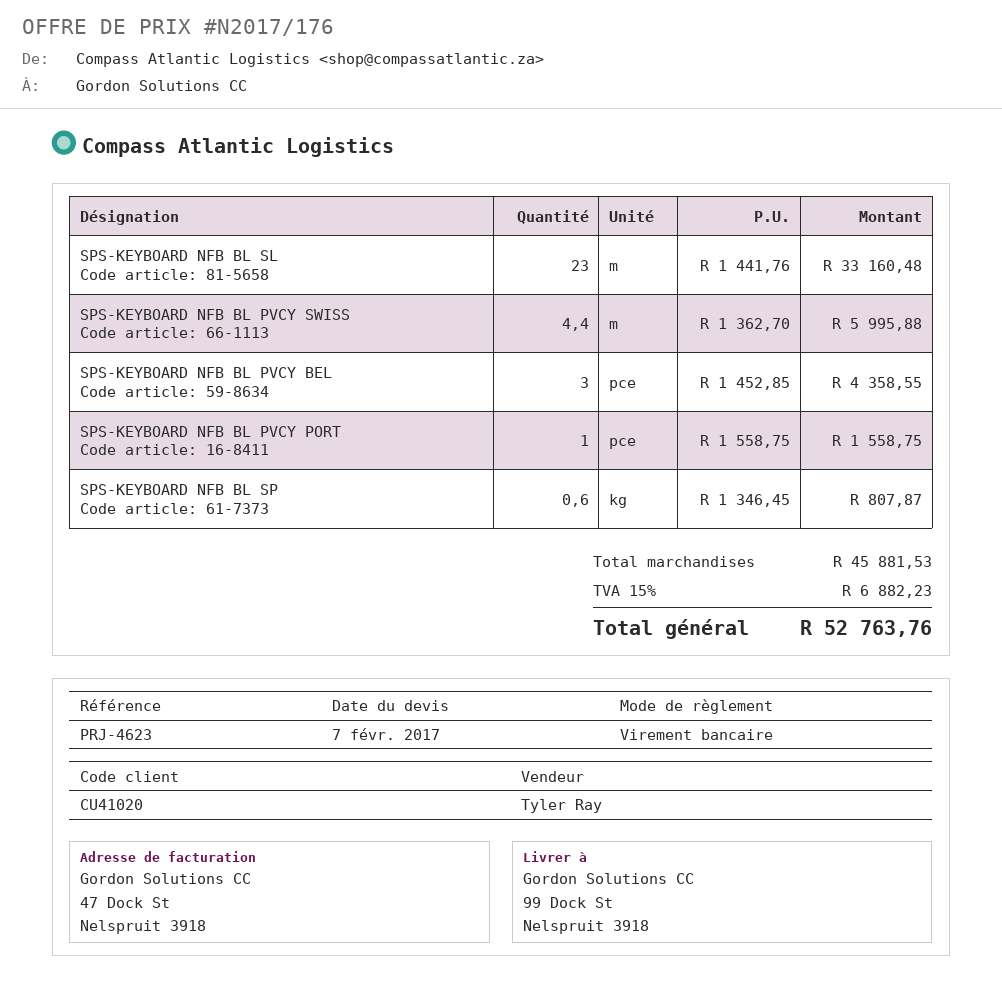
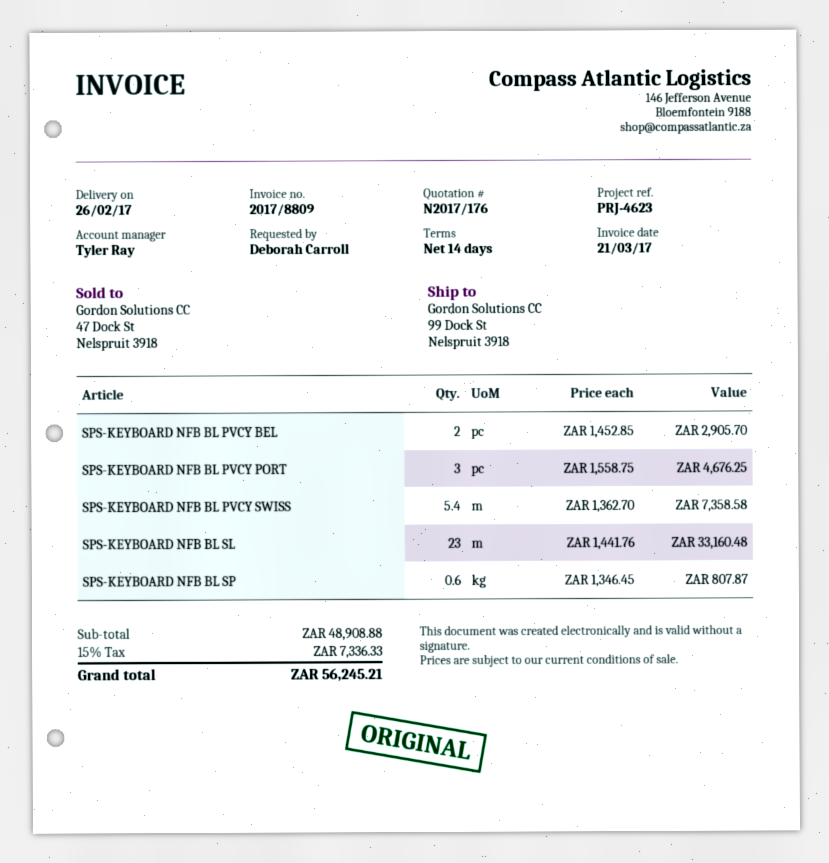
SPS-KEYBOARD NFB BL PVCY SWISS: 4.4 x 1362.70 = 5995.88 -> 5.4 x 1362.70 = 7358.58
SPS-KEYBOARD NFB BL PVCY BEL: 3 x 1452.85 = 4358.55 -> 2 x 1452.85 = 2905.70
SPS-KEYBOARD NFB BL PVCY PORT: 1 x 1558.75 = 1558.75 -> 3 x 1558.75 = 4676.25
subtotal: 45881.53 -> 48908.88
tax: 15% = 6882.23 -> 15% = 7336.33
total: 52763.76 -> 56245.21

